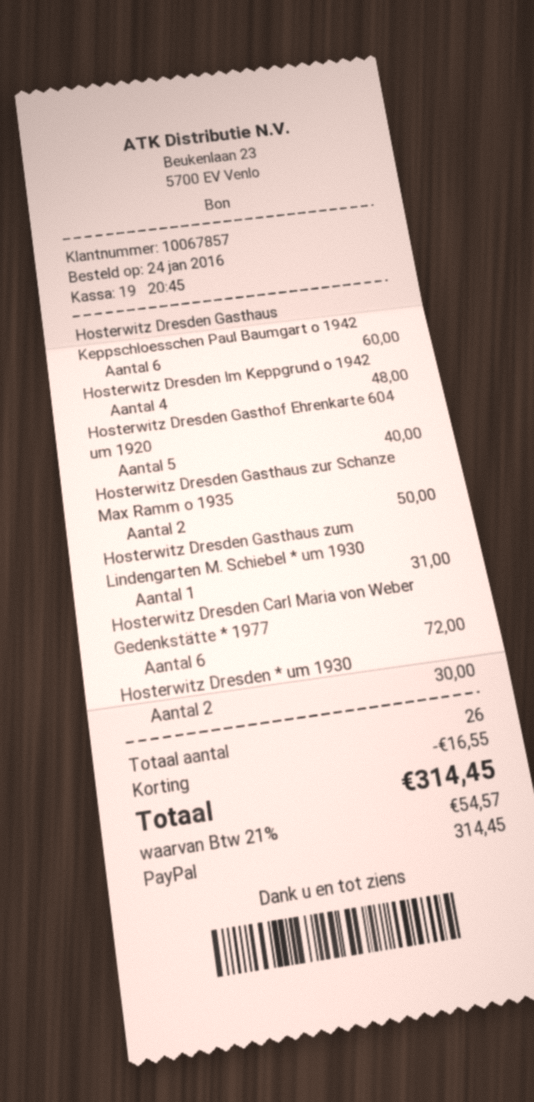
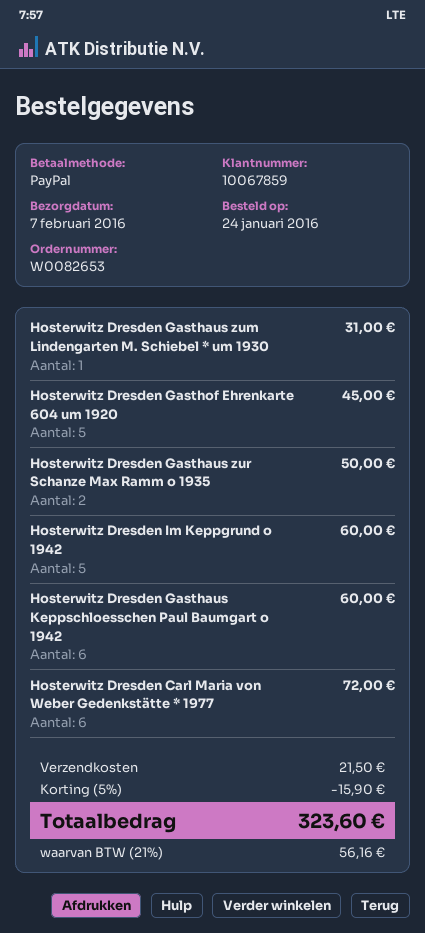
customer number: 10067857 -> 10067859
Hosterwitz Dresden Im Keppgrund o 1942: 4 for 48.00 -> 5 for 60.00
Hosterwitz Dresden Gasthof Ehrenkarte 604 um 1920: 5 for 40.00 -> 5 for 45.00
Hosterwitz Dresden * um 1930: 2 for 30.00 -> none
discount: 16.55 -> 15.90
shipping: none -> 21.50
tax: 21% = 54.57 -> 21% = 56.16
total: 314.45 -> 323.60

